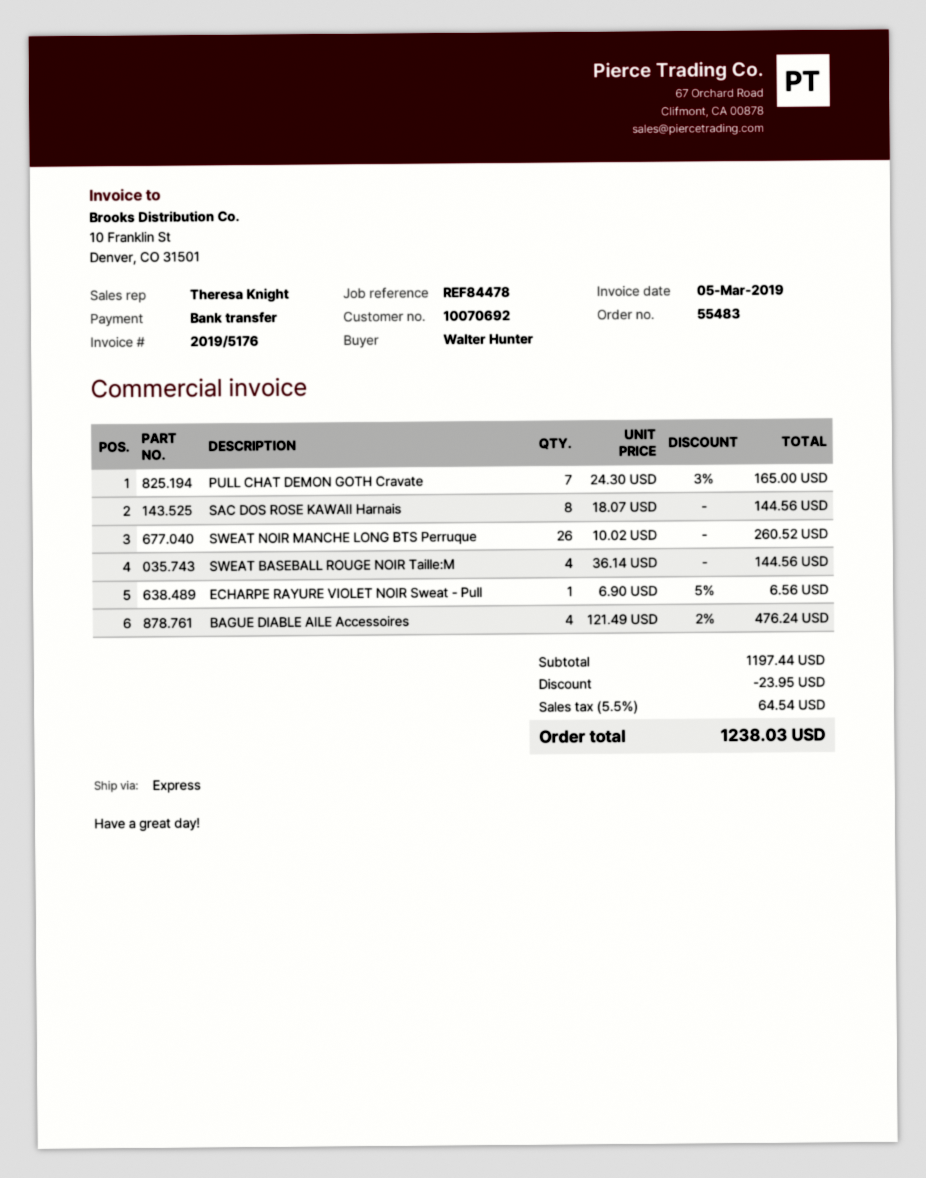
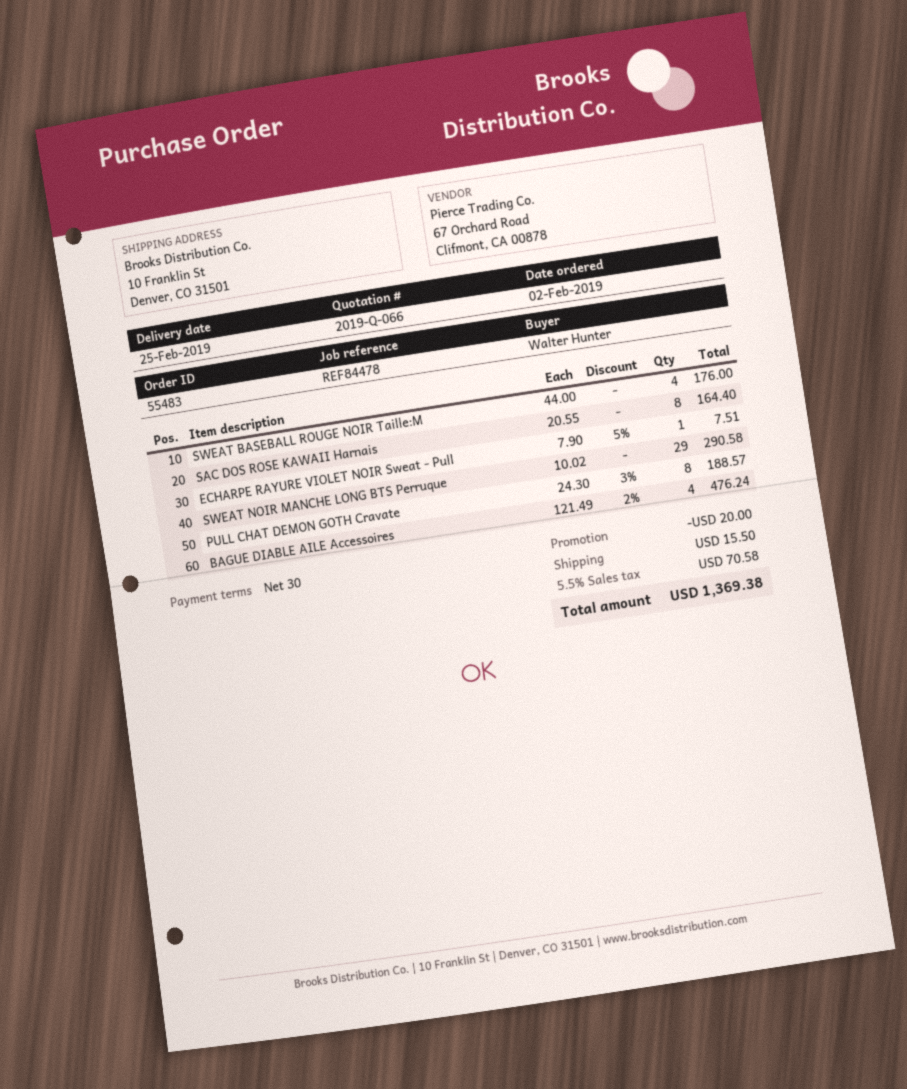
PULL CHAT DEMON GOTH Cravate: 7 x 24.30 - 3% = 165.00 -> 8 x 24.30 - 3% = 188.57
SAC DOS ROSE KAWAII Harnais: 8 x 18.07 = 144.56 -> 8 x 20.55 = 164.40
SWEAT NOIR MANCHE LONG BTS Perruque: 26 x 10.02 = 260.52 -> 29 x 10.02 = 290.58
SWEAT BASEBALL ROUGE NOIR Taille:M: 4 x 36.14 = 144.56 -> 4 x 44.00 = 176.00
ECHARPE RAYURE VIOLET NOIR Sweat - Pull: 1 x 6.90 - 5% = 6.56 -> 1 x 7.90 - 5% = 7.51
discount: 23.95 -> 20.00
shipping: none -> 15.50
tax: 5.5% = 64.54 -> 5.5% = 70.58
total: 1238.03 -> 1369.38

